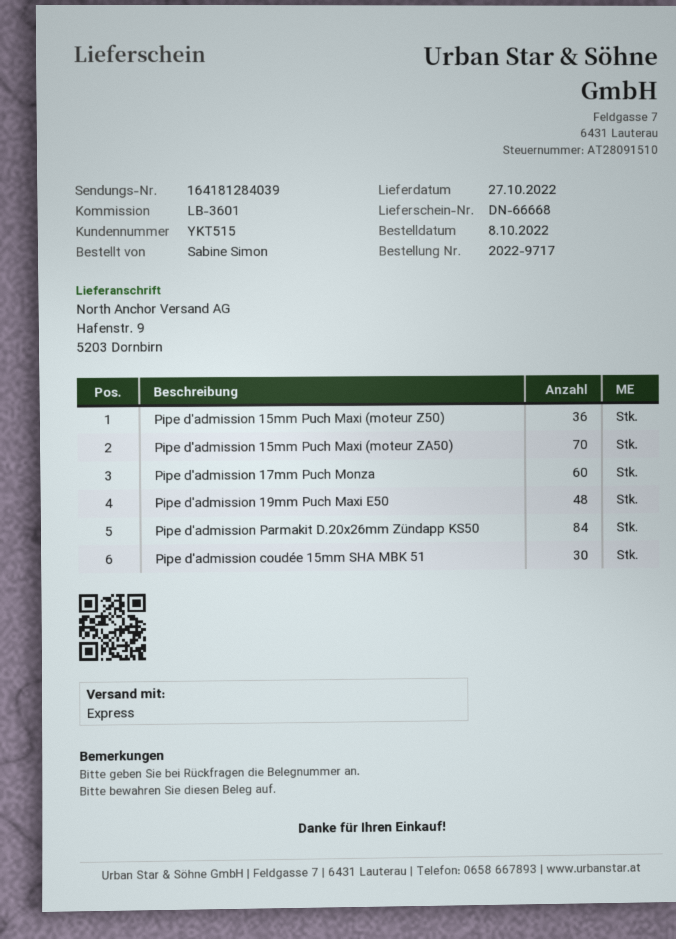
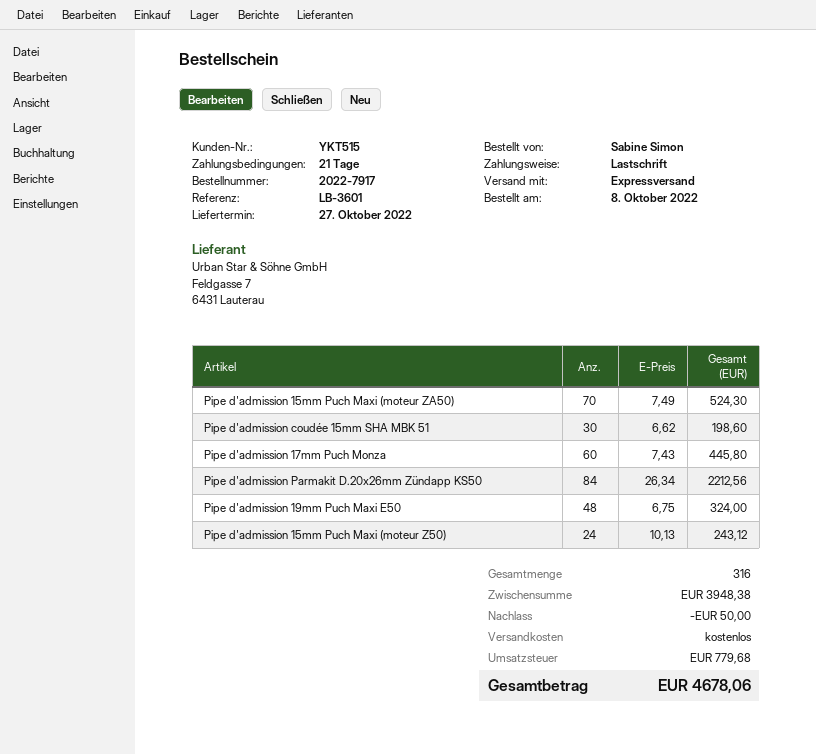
order number: 2022-9717 -> 2022-7917
Pipe d'admission 15mm Puch Maxi (moteur Z50): 36 -> 24

